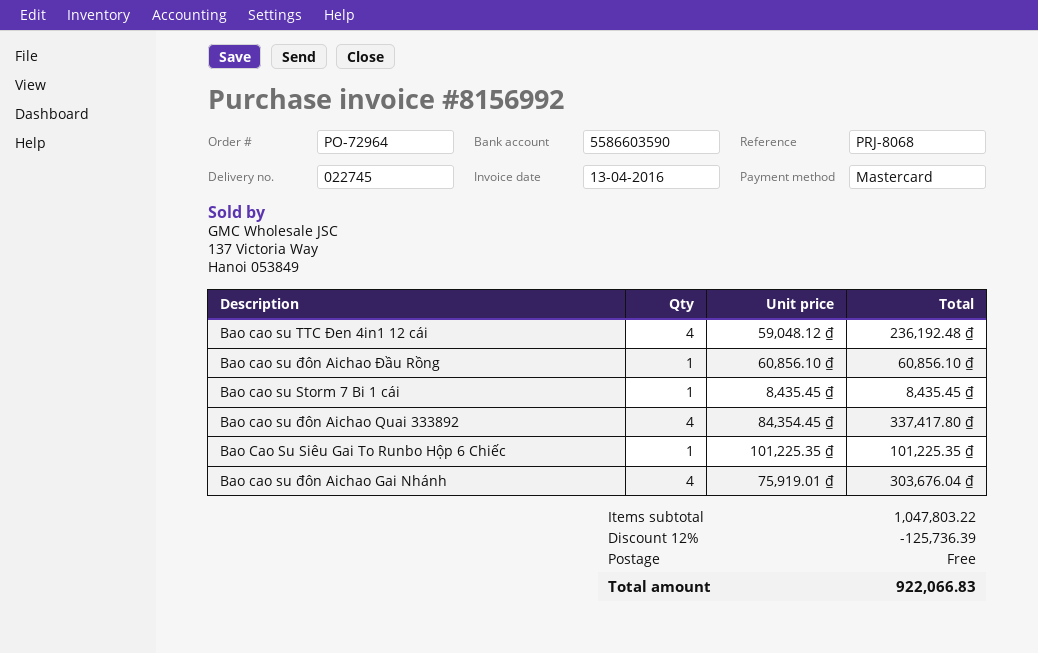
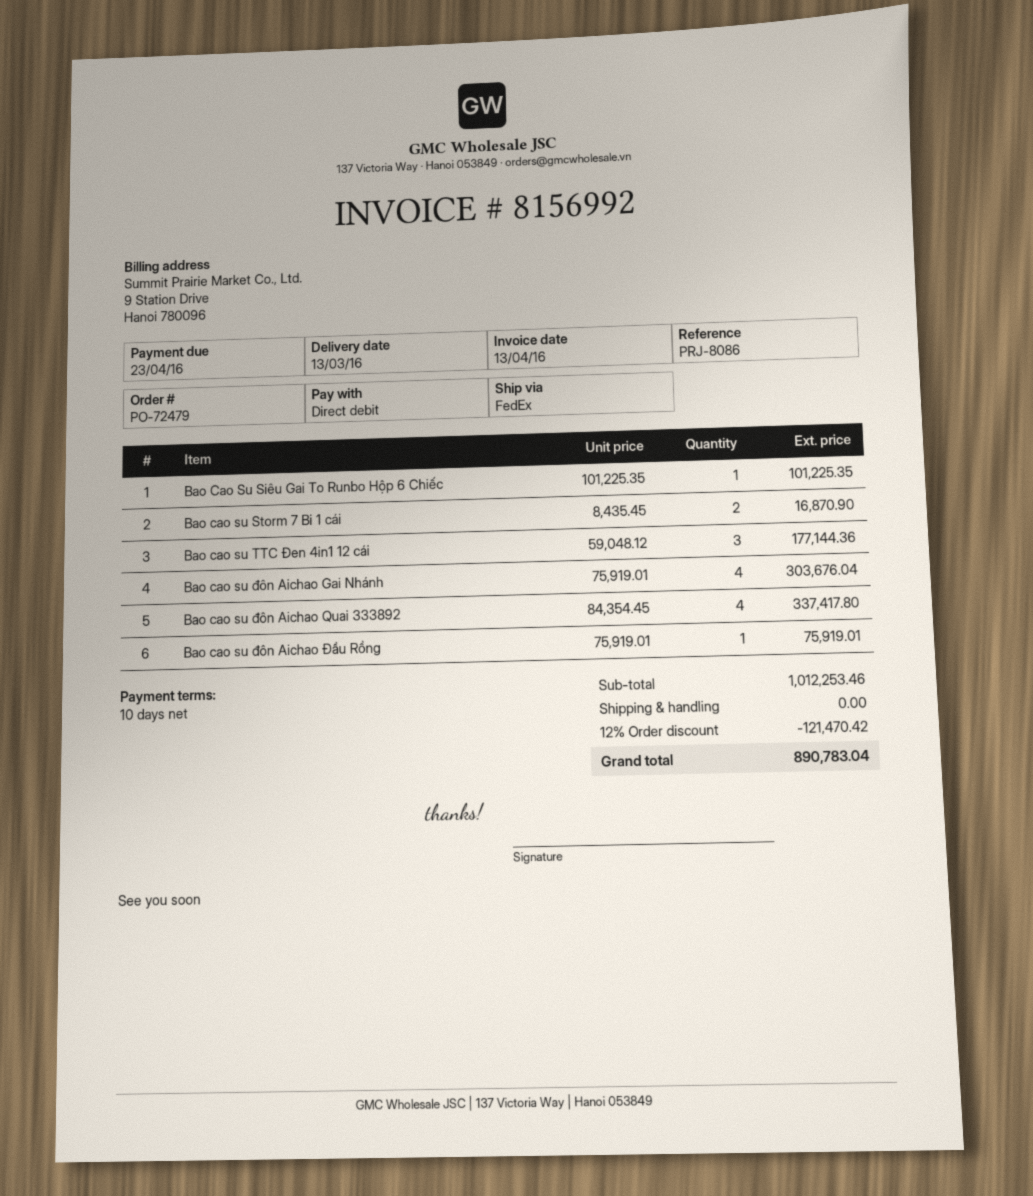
order number: PO-72964 -> PO-72479
reference: PRJ-8068 -> PRJ-8086
payment method: Mastercard -> direct debit
Bao cao su TTC Đen 4in1 12 cái: 4 x 59048.12 = 236192.48 -> 3 x 59048.12 = 177144.36
Bao cao su đôn Aichao Đầu Rồng: 1 x 60856.10 = 60856.10 -> 1 x 75919.01 = 75919.01
Bao cao su Storm 7 Bi 1 cái: 1 x 8435.45 = 8435.45 -> 2 x 8435.45 = 16870.90
subtotal: 1047803.22 -> 1012253.46
discount: 12% = 125736.39 -> 12% = 121470.42
total: 922066.83 -> 890783.04

